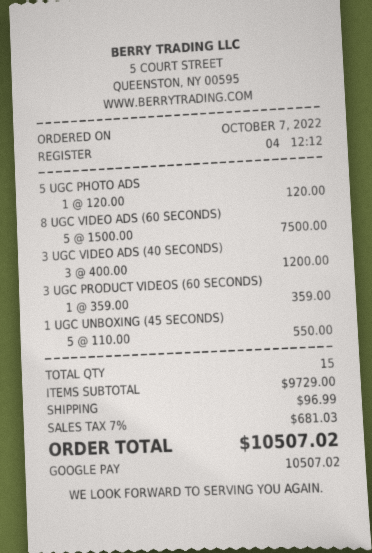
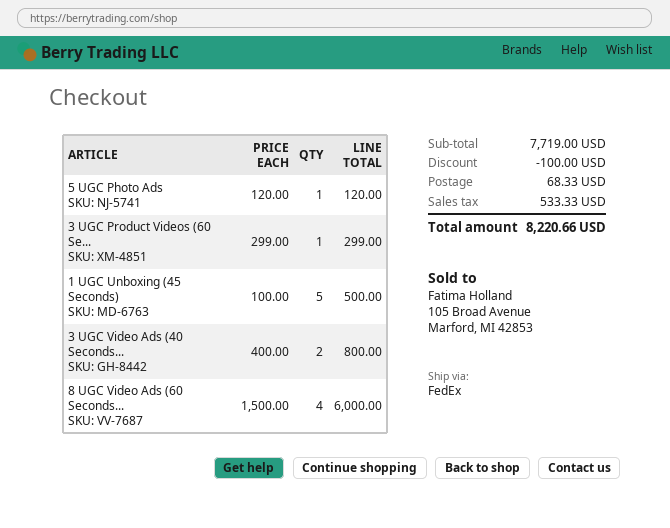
8 UGC VIDEO ADS (60 SECONDS): 5 x 1500.00 = 7500.00 -> 4 x 1500.00 = 6000.00
3 UGC VIDEO ADS (40 SECONDS): 3 x 400.00 = 1200.00 -> 2 x 400.00 = 800.00
3 UGC PRODUCT VIDEOS (60 SECONDS): 1 x 359.00 = 359.00 -> 1 x 299.00 = 299.00
1 UGC UNBOXING (45 SECONDS): 5 x 110.00 = 550.00 -> 5 x 100.00 = 500.00
subtotal: 9729.00 -> 7719.00
discount: none -> 100.00
shipping: 96.99 -> 68.33
tax: 681.03 -> 533.33
total: 10507.02 -> 8220.66

